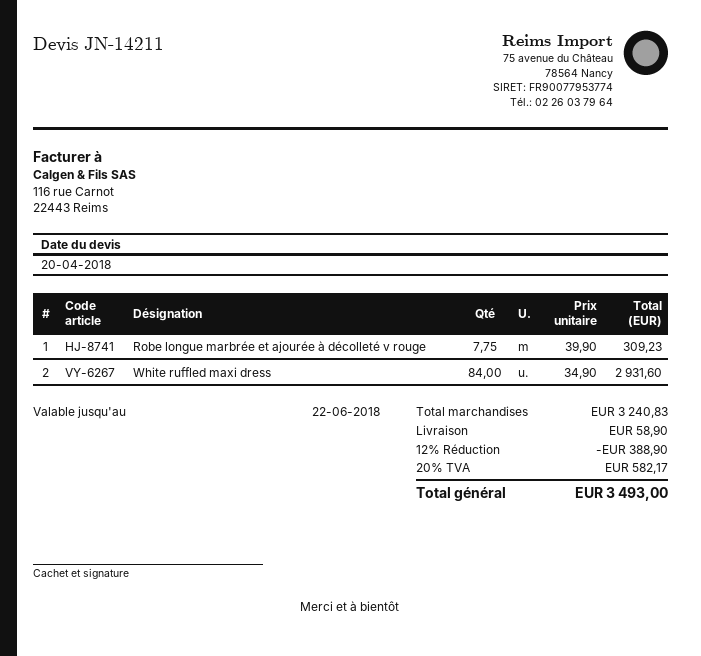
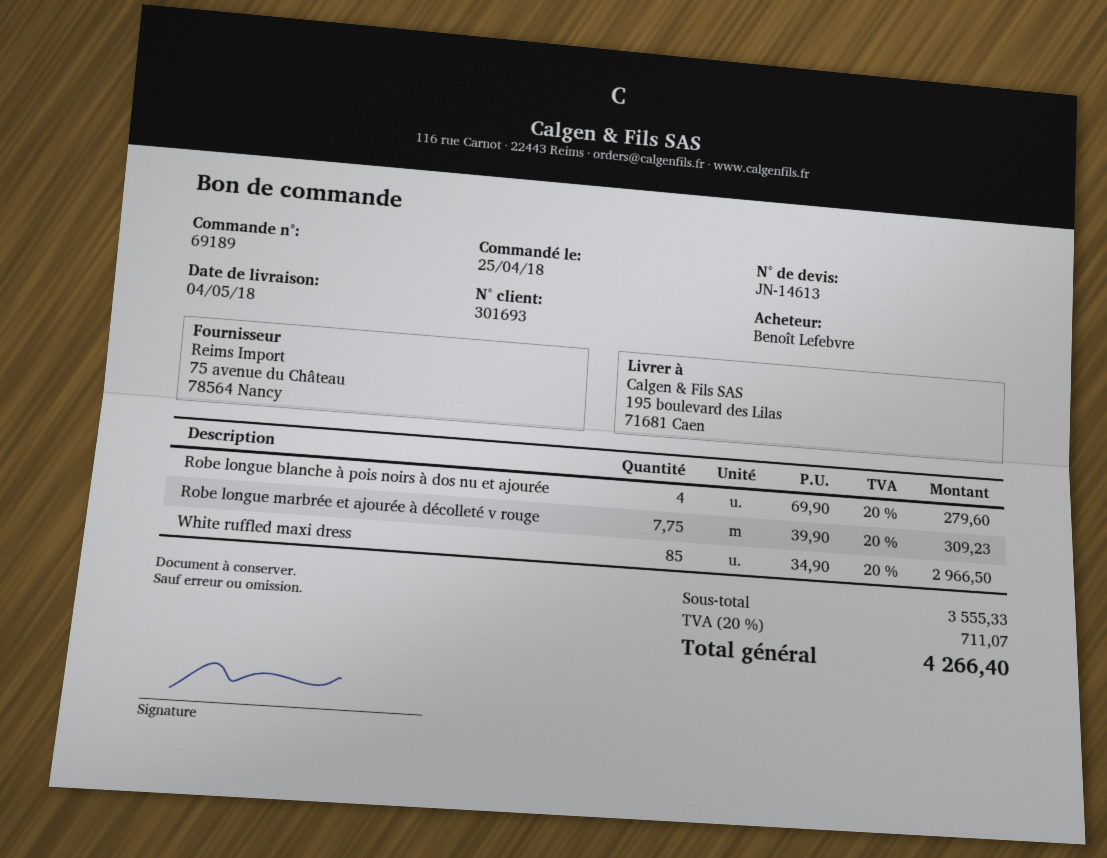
quote number: JN-14211 -> JN-14613
White ruffled maxi dress: 84 x 34.90 = 2931.60 -> 85 x 34.90 = 2966.50
Robe longue blanche à pois noirs à dos nu et ajourée: none -> 4 x 69.90 = 279.60
subtotal: 3240.83 -> 3555.33
discount: 12% = 388.90 -> none
shipping: 58.90 -> none
tax: 20% = 582.17 -> 20% = 711.07
total: 3493.00 -> 4266.40

